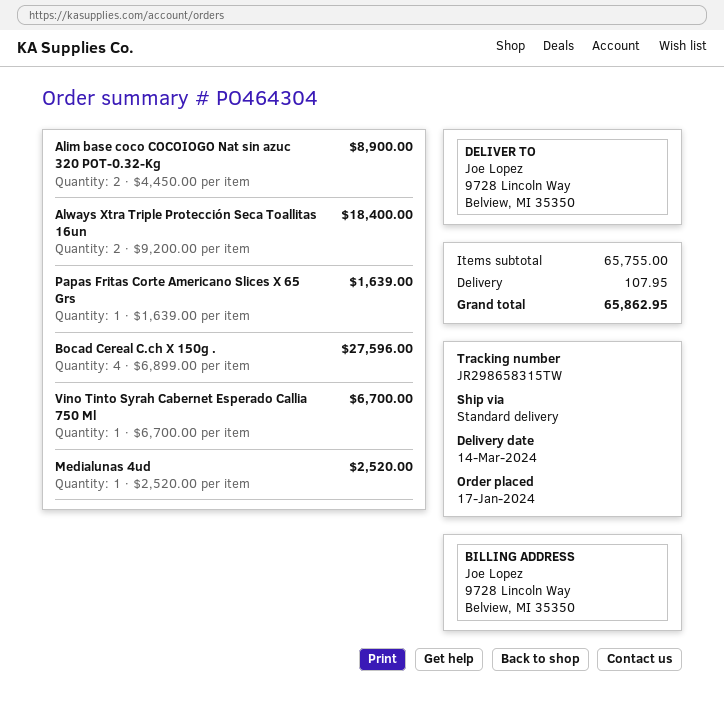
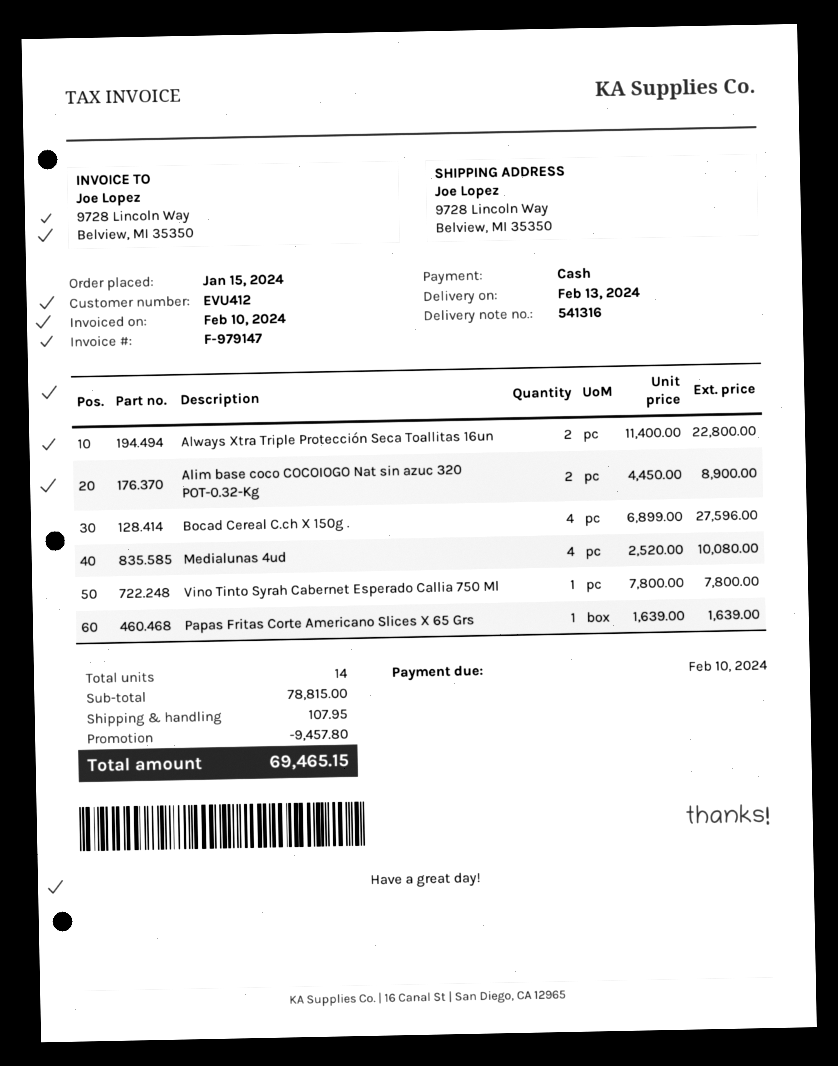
order date: 2024-01-17 -> 2024-01-15
delivery date: 2024-03-14 -> 2024-02-13
Always Xtra Triple Protección Seca Toallitas 16un: 2 x 9200.00 = 18400.00 -> 2 x 11400.00 = 22800.00
Vino Tinto Syrah Cabernet Esperado Callia 750 Ml: 1 x 6700.00 = 6700.00 -> 1 x 7800.00 = 7800.00
Medialunas 4ud: 1 x 2520.00 = 2520.00 -> 4 x 2520.00 = 10080.00
subtotal: 65755.00 -> 78815.00
discount: none -> 9457.80
total: 65862.95 -> 69465.15

